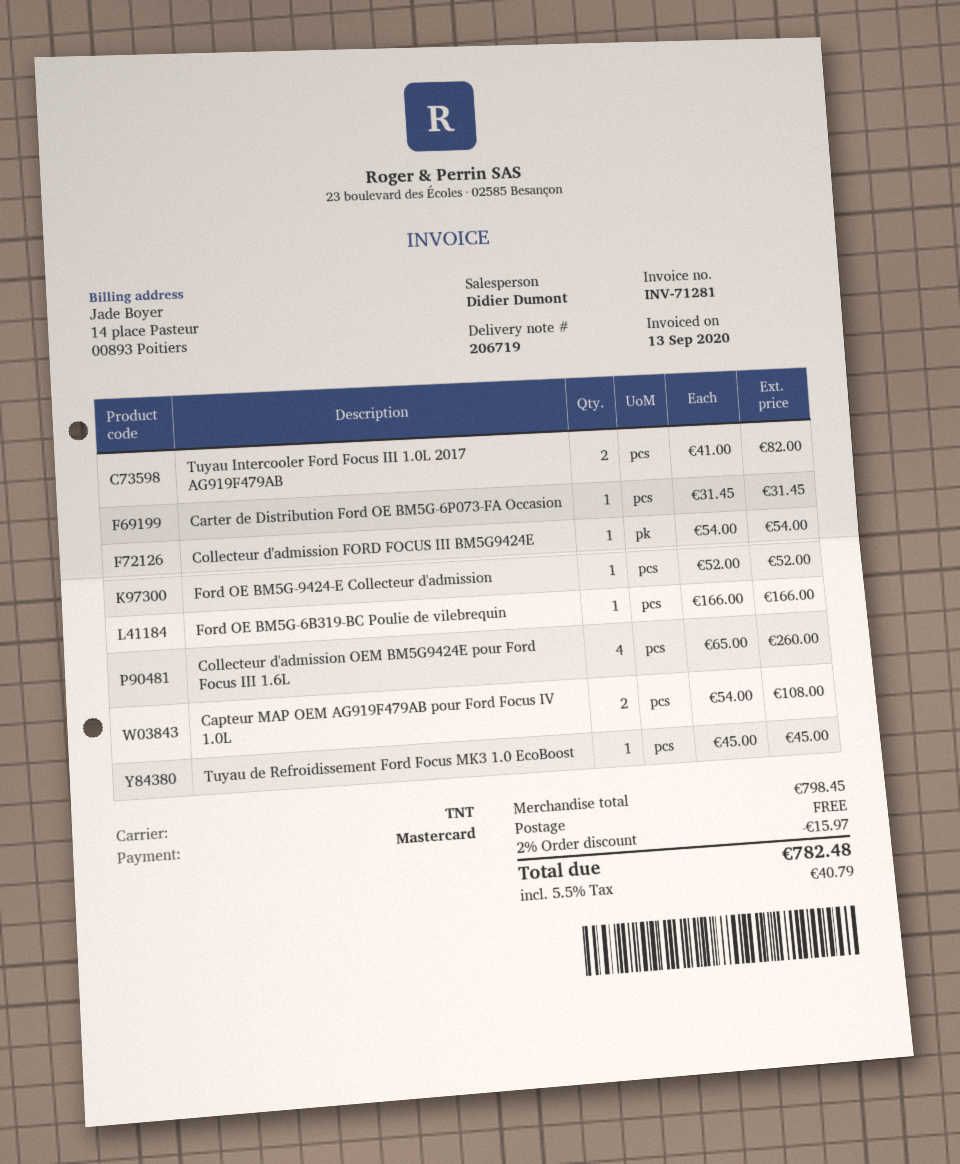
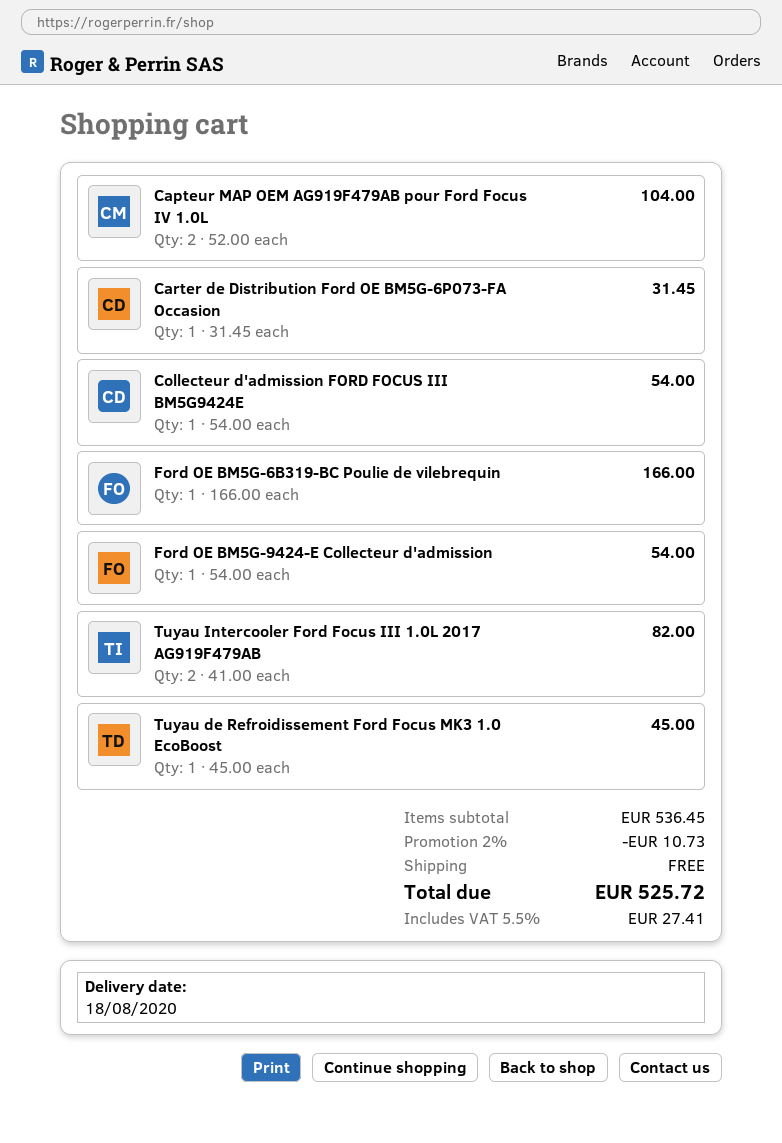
Ford OE BM5G-9424-E Collecteur d'admission: 1 x 52.00 = 52.00 -> 1 x 54.00 = 54.00
Collecteur d'admission OEM BM5G9424E pour Ford Focus III 1.6L: 4 x 65.00 = 260.00 -> none
Capteur MAP OEM AG919F479AB pour Ford Focus IV 1.0L: 2 x 54.00 = 108.00 -> 2 x 52.00 = 104.00
subtotal: 798.45 -> 536.45
discount: 2% = 15.97 -> 2% = 10.73
tax: 5.5% = 40.79 -> 5.5% = 27.41
total: 782.48 -> 525.72

